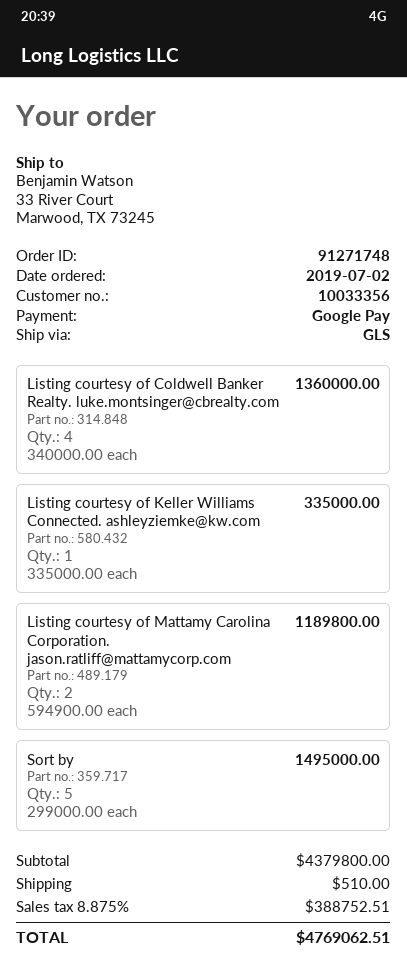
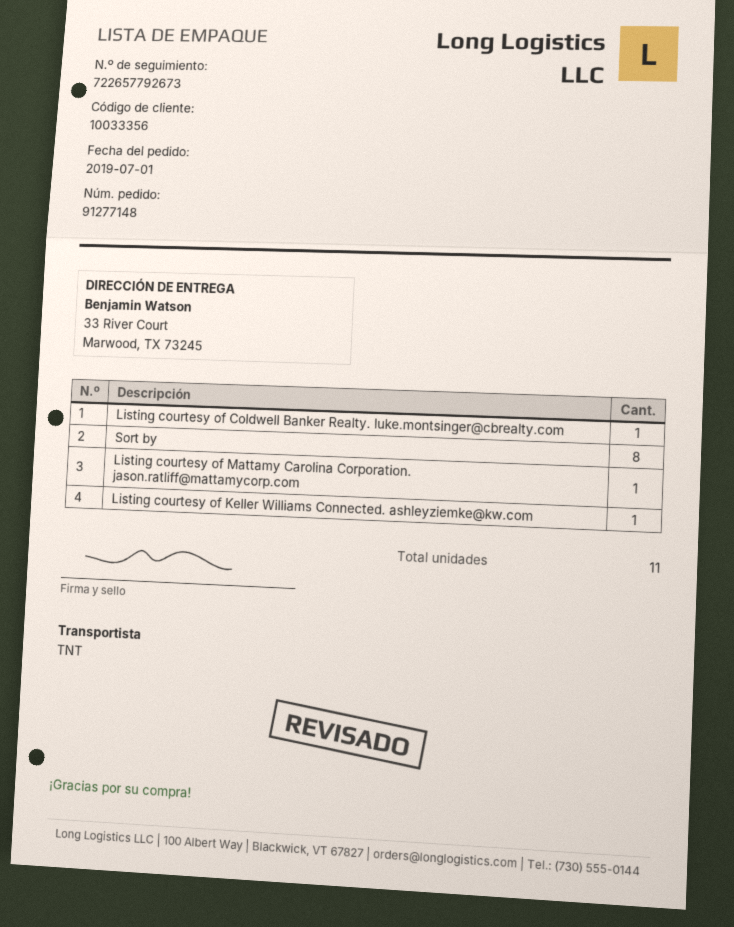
order number: 91271748 -> 91277148
order date: 2019-07-02 -> 2019-07-01
shipping method: GLS -> TNT
Listing courtesy of Coldwell Banker Realty. luke.montsinger@cbrealty.com: 4 -> 1
Listing courtesy of Mattamy Carolina Corporation. jason.ratliff@mattamycorp.com: 2 -> 1
Sort by: 5 -> 8

